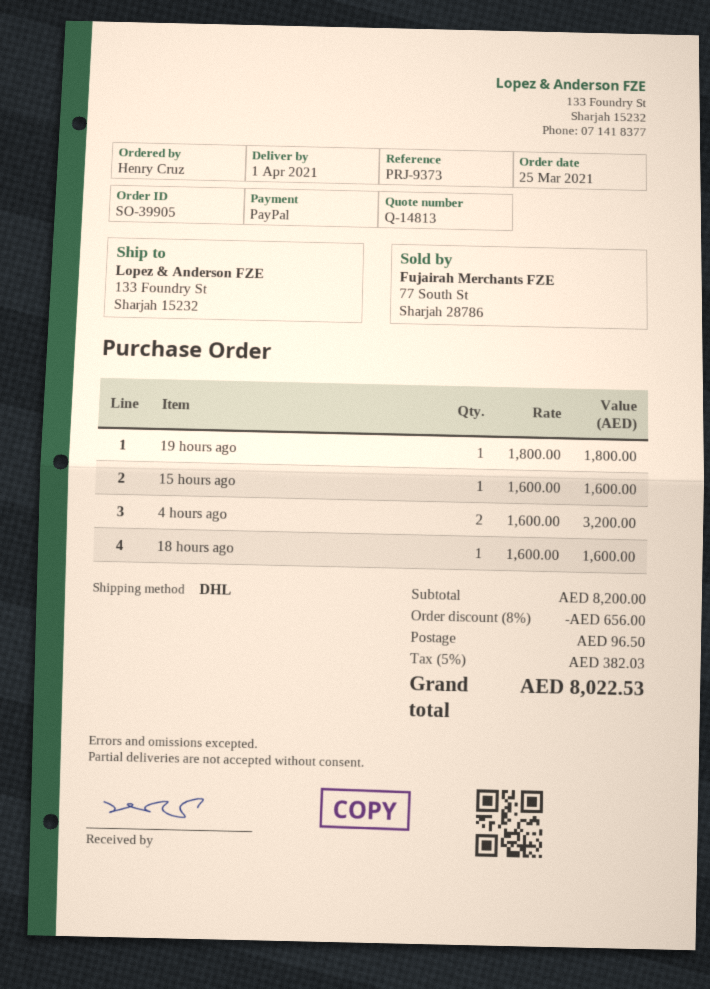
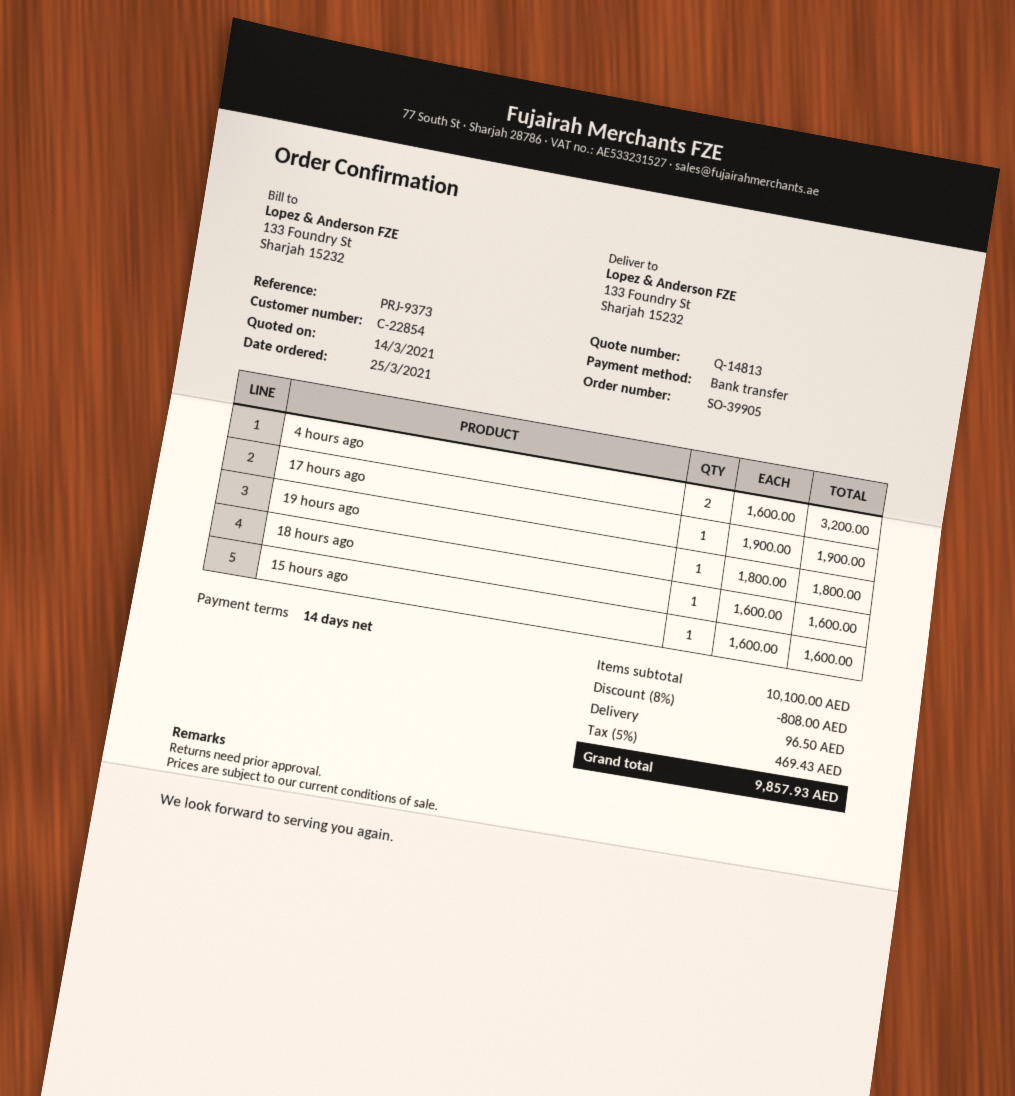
payment method: PayPal -> bank transfer
17 hours ago: none -> 1 x 1900.00 = 1900.00
subtotal: 8200.00 -> 10100.00
discount: 8% = 656.00 -> 8% = 808.00
tax: 5% = 382.03 -> 5% = 469.43
total: 8022.53 -> 9857.93

